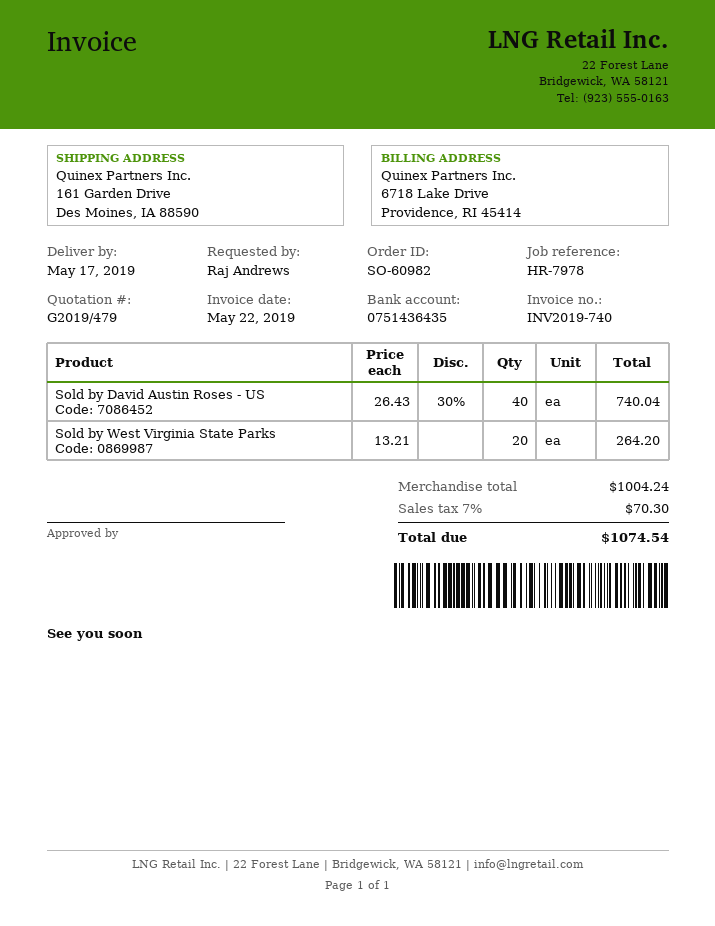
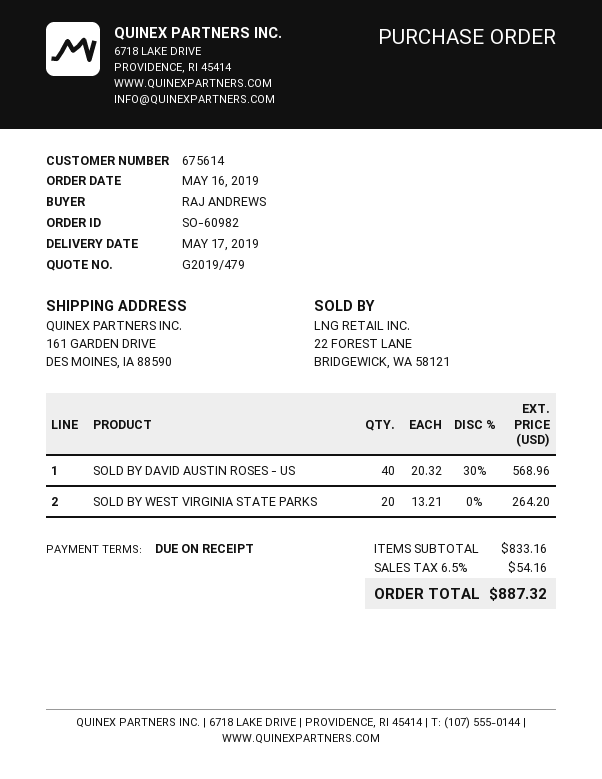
Sold by David Austin Roses - US: 40 x 26.43 - 30% = 740.04 -> 40 x 20.32 - 30% = 568.96
subtotal: 1004.24 -> 833.16
tax: 7% = 70.30 -> 6.5% = 54.16
total: 1074.54 -> 887.32

